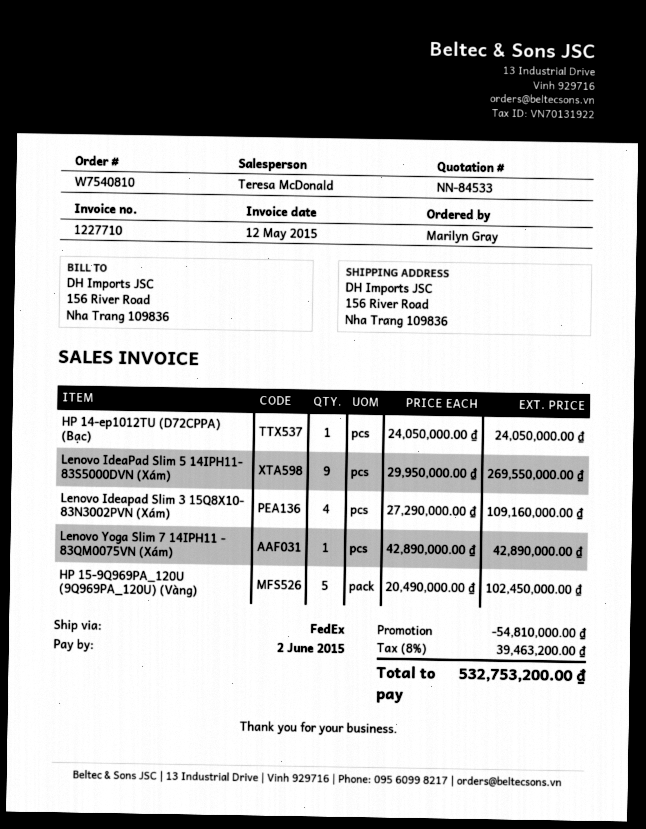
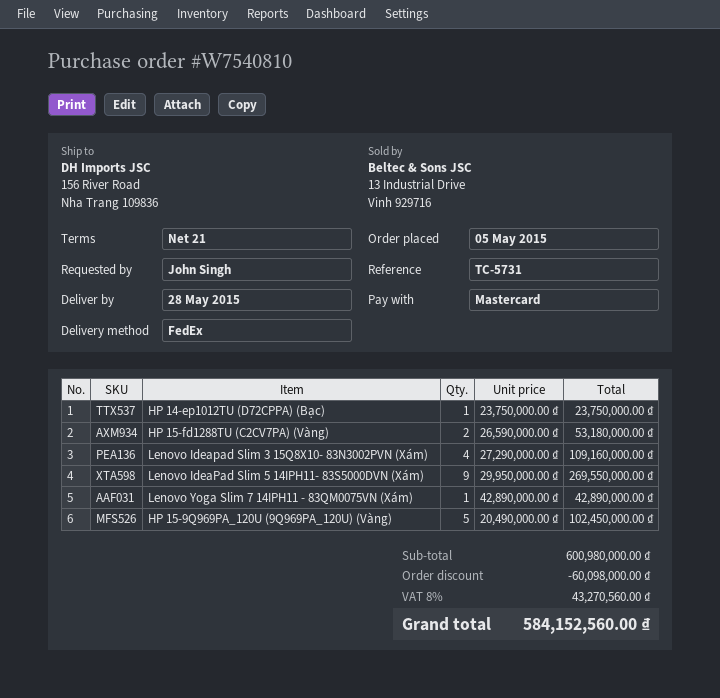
ordered by: Marilyn Gray -> John Singh
HP 14-ep1012TU (D72CPPA) (Bạc): 1 x 24050000.00 = 24050000.00 -> 1 x 23750000.00 = 23750000.00
HP 15-fd1288TU (C2CV7PA) (Vàng): none -> 2 x 26590000.00 = 53180000.00
discount: 54810000.00 -> 60098000.00
tax: 8% = 39463200.00 -> 8% = 43270560.00
total: 532753200.00 -> 584152560.00

